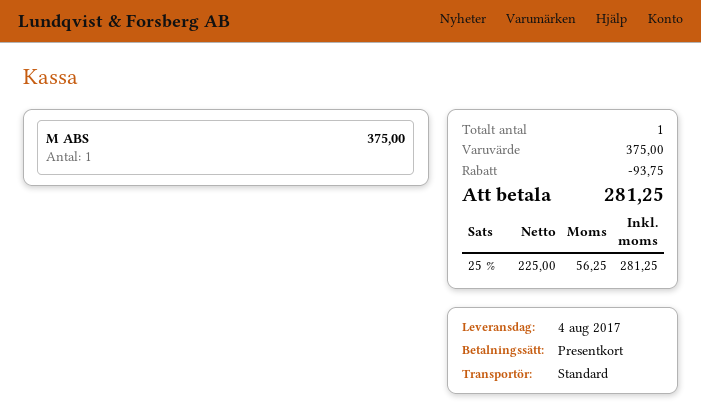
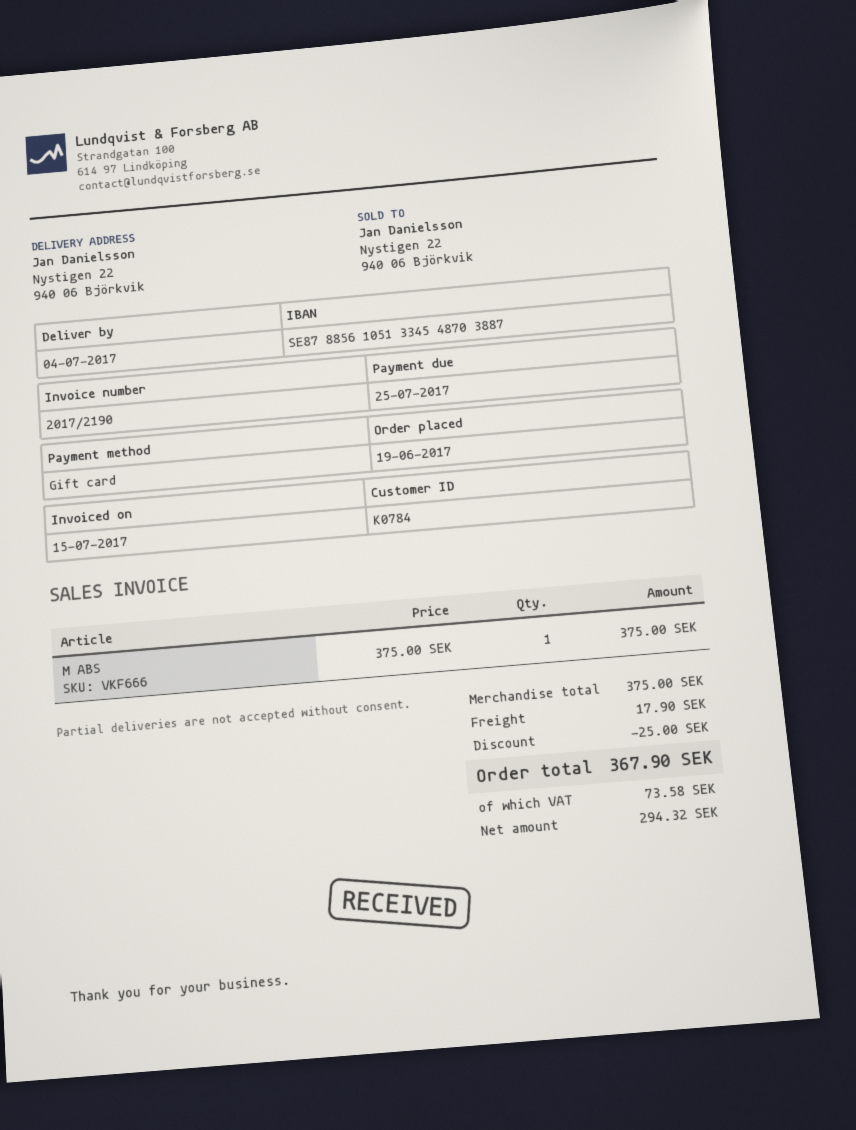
delivery date: 2017-08-04 -> 2017-07-04
discount: 93.75 -> 25.00
shipping: none -> 17.90
net: 225.00 -> 294.32
tax: 56.25 -> 73.58
total: 281.25 -> 367.90

